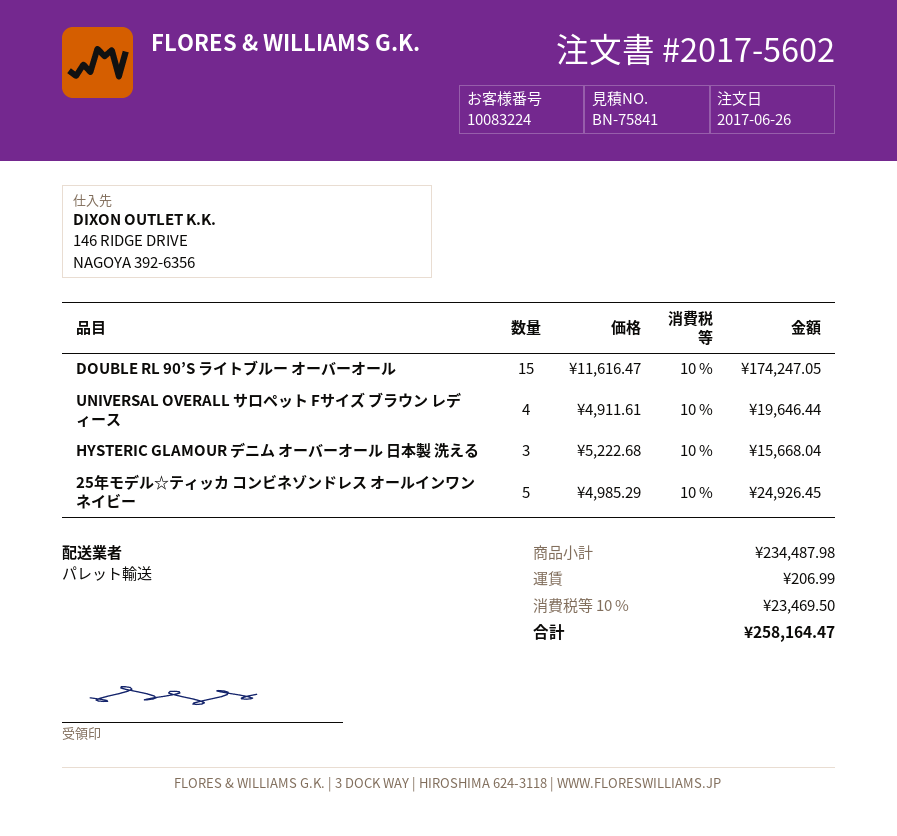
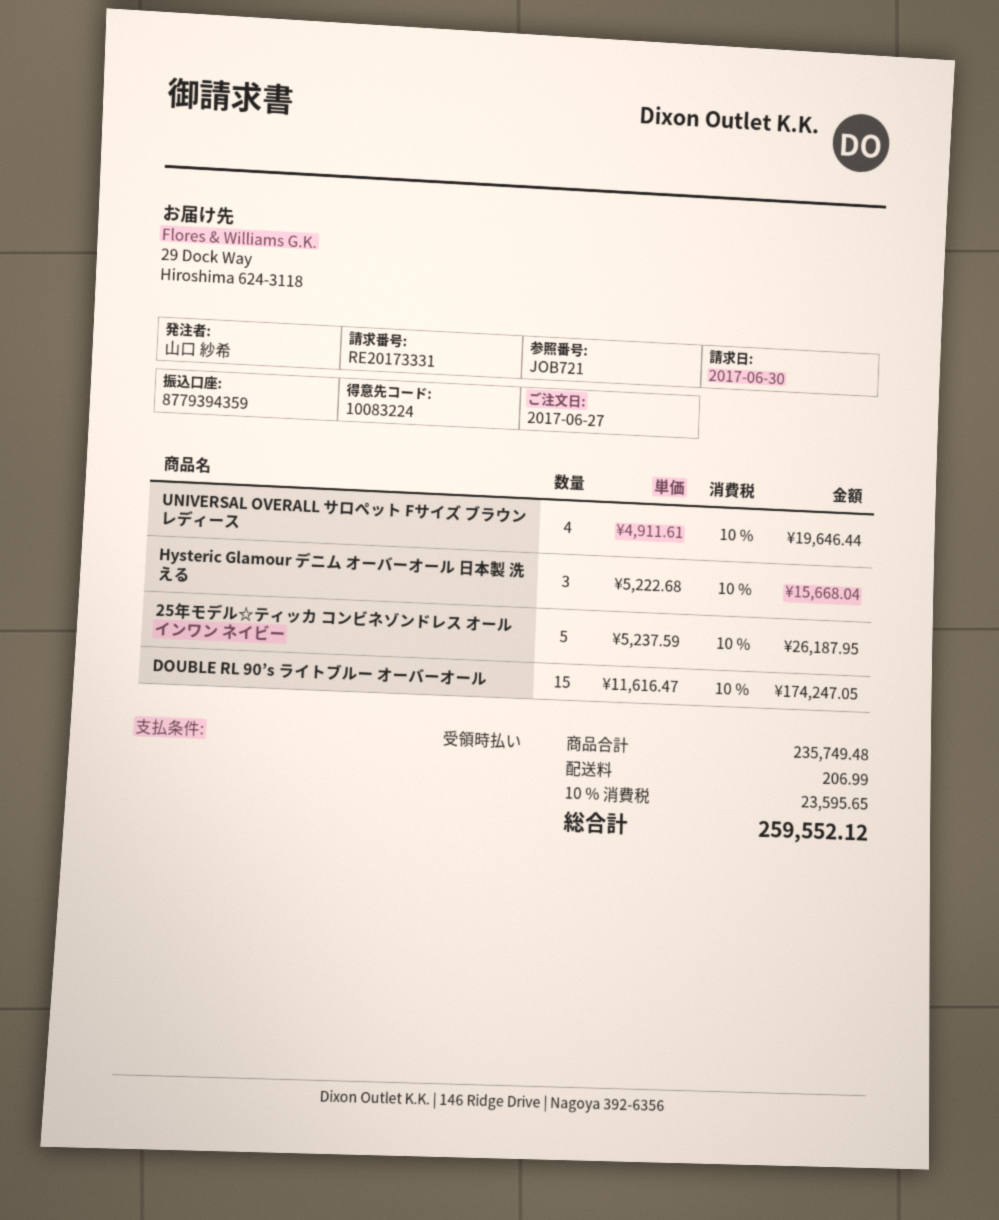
order date: 2017-06-26 -> 2017-06-27
25年モデル☆ティッカ コンビネゾンドレス オールインワン ネイビー: 5 x 4985.29 = 24926.45 -> 5 x 5237.59 = 26187.95
subtotal: 234487.98 -> 235749.48
tax: 10% = 23469.50 -> 10% = 23595.65
total: 258164.47 -> 259552.12

